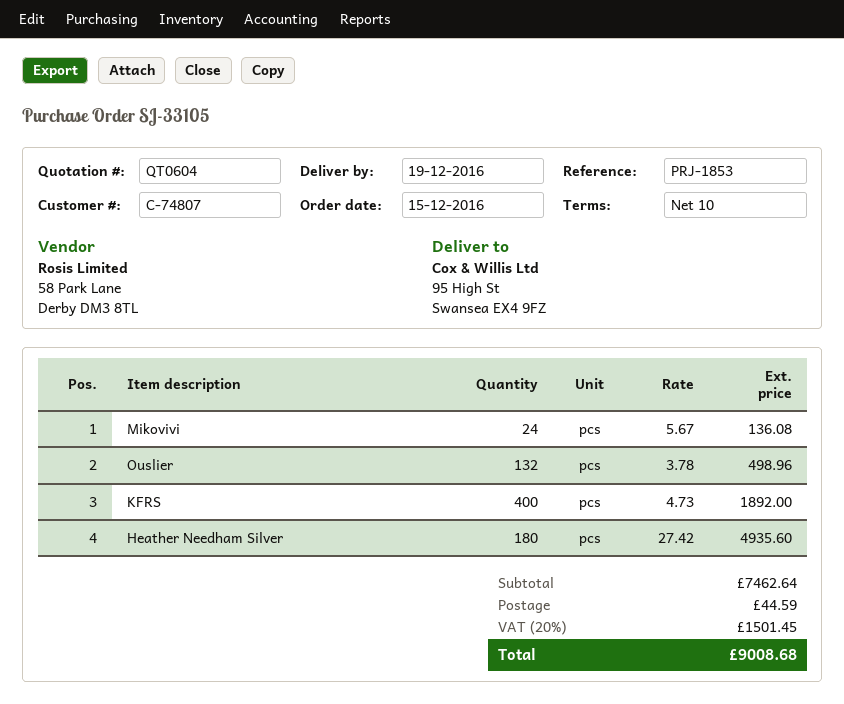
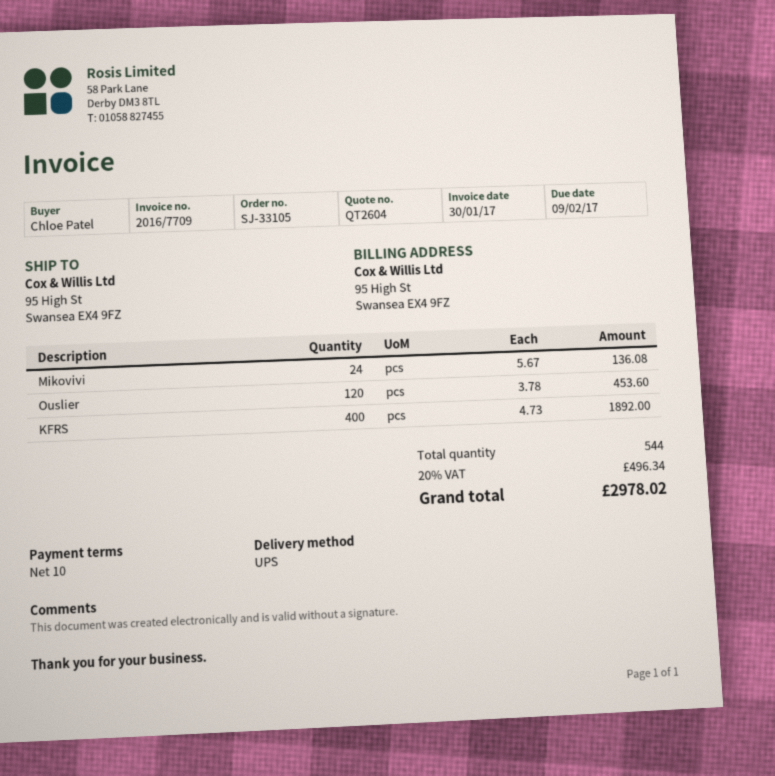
quote number: QT0604 -> QT2604
Ouslier: 132 x 3.78 = 498.96 -> 120 x 3.78 = 453.60
Heather Needham Silver: 180 x 27.42 = 4935.60 -> none
shipping: 44.59 -> none
tax: 20% = 1501.45 -> 20% = 496.34
total: 9008.68 -> 2978.02

